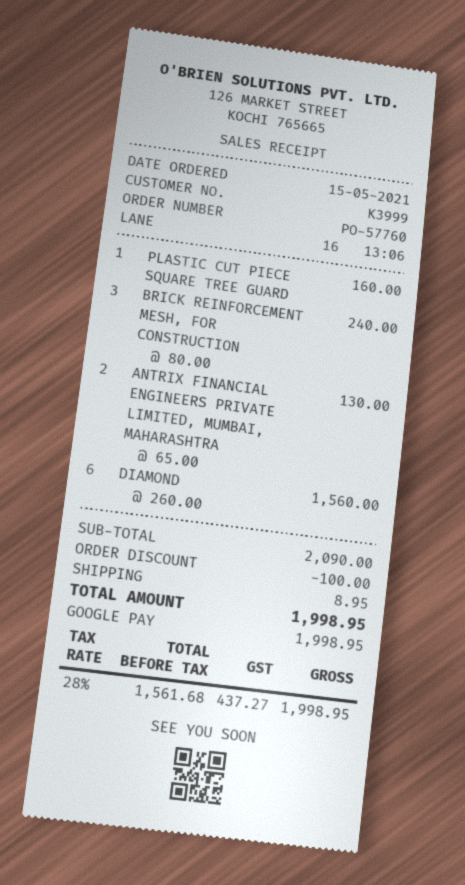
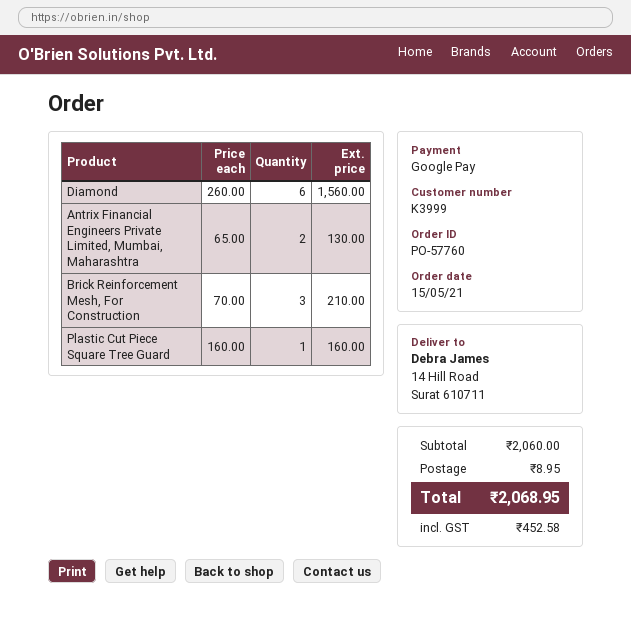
BRICK REINFORCEMENT MESH, FOR CONSTRUCTION: 3 x 80.00 = 240.00 -> 3 x 70.00 = 210.00
subtotal: 2090.00 -> 2060.00
discount: 100.00 -> none
tax: 437.27 -> 452.58
total: 1998.95 -> 2068.95

